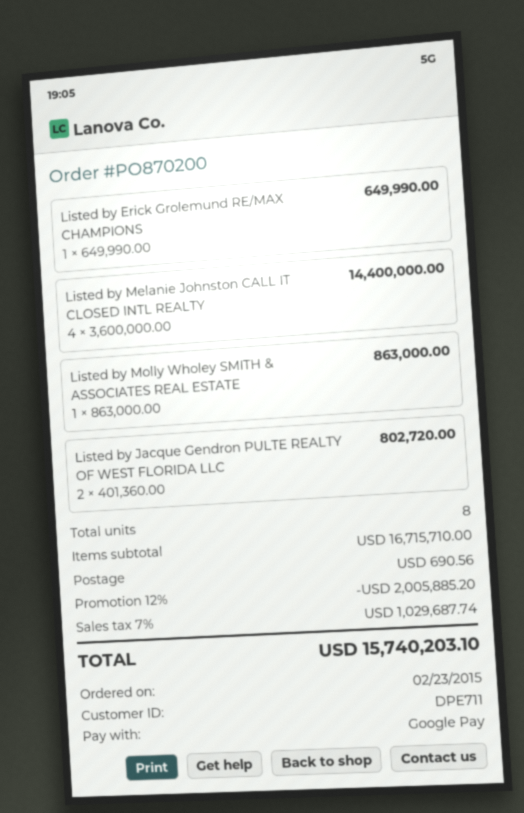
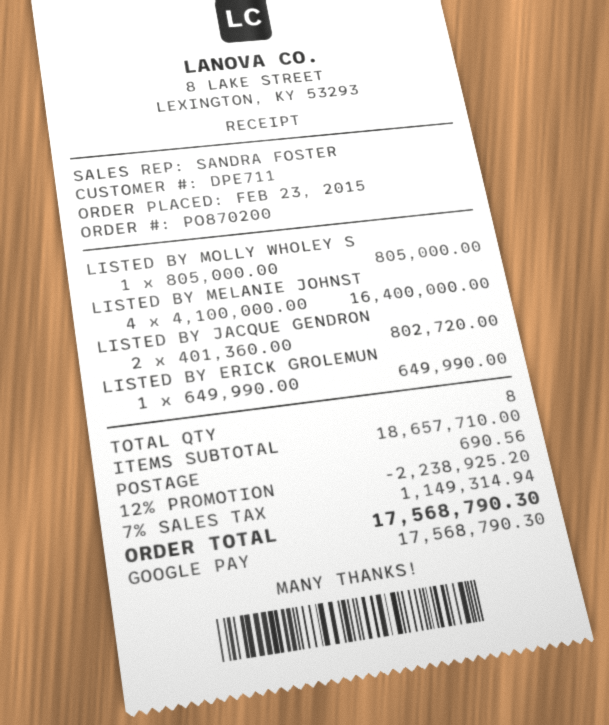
Listed by Melanie Johnston CALL IT CLOSED INTL REALTY: 4 x 3600000.00 = 14400000.00 -> 4 x 4100000.00 = 16400000.00
Listed by Molly Wholey SMITH & ASSOCIATES REAL ESTATE: 1 x 863000.00 = 863000.00 -> 1 x 805000.00 = 805000.00
subtotal: 16715710.00 -> 18657710.00
discount: 12% = 2005885.20 -> 12% = 2238925.20
tax: 7% = 1029687.74 -> 7% = 1149314.94
total: 15740203.10 -> 17568790.30

